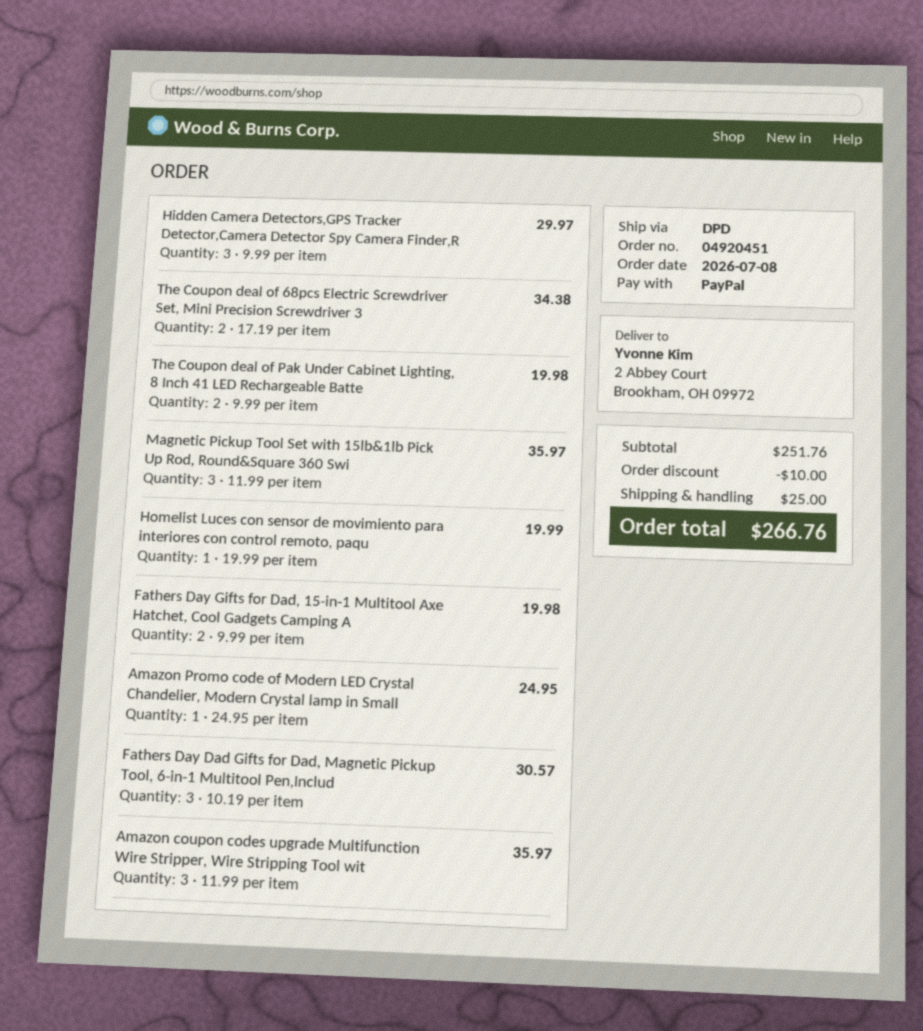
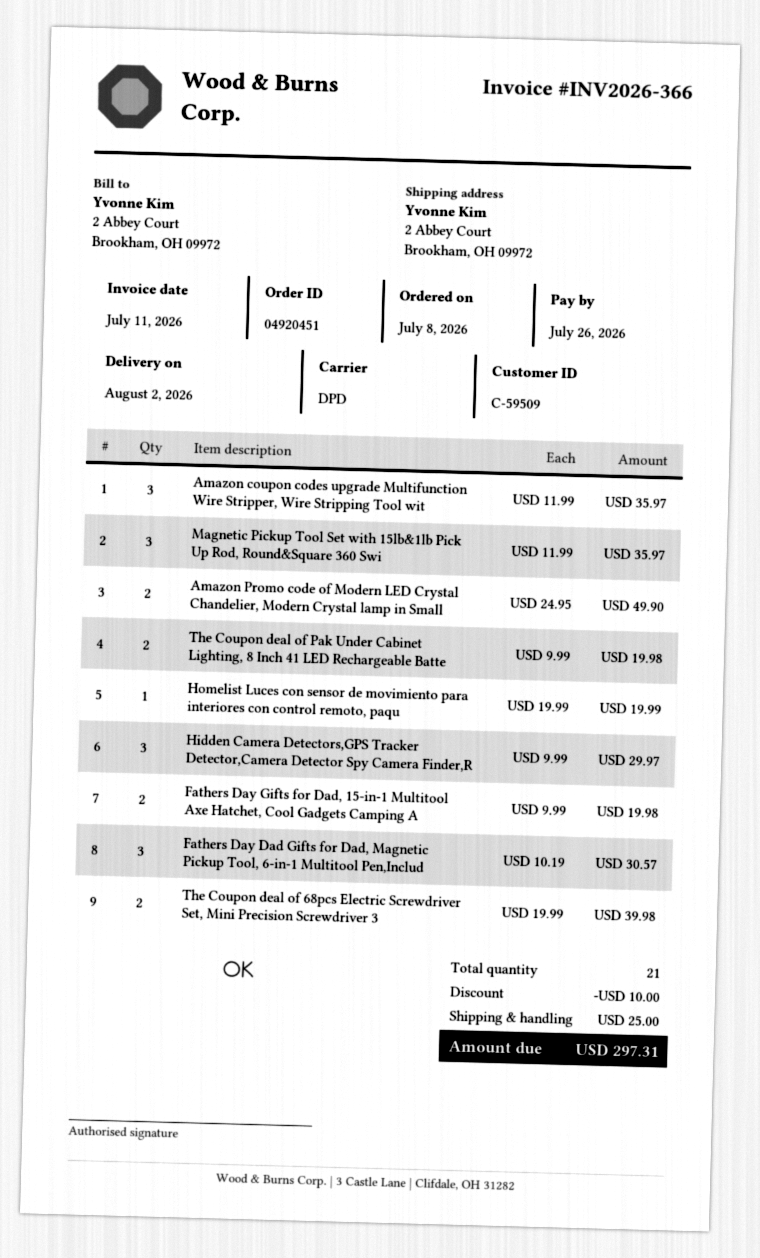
The Coupon deal of 68pcs Electric Screwdriver Set, Mini Precision Screwdriver 3: 2 x 17.19 = 34.38 -> 2 x 19.99 = 39.98
Amazon Promo code of Modern LED Crystal Chandelier, Modern Crystal lamp in Small: 1 x 24.95 = 24.95 -> 2 x 24.95 = 49.90
total: 266.76 -> 297.31

